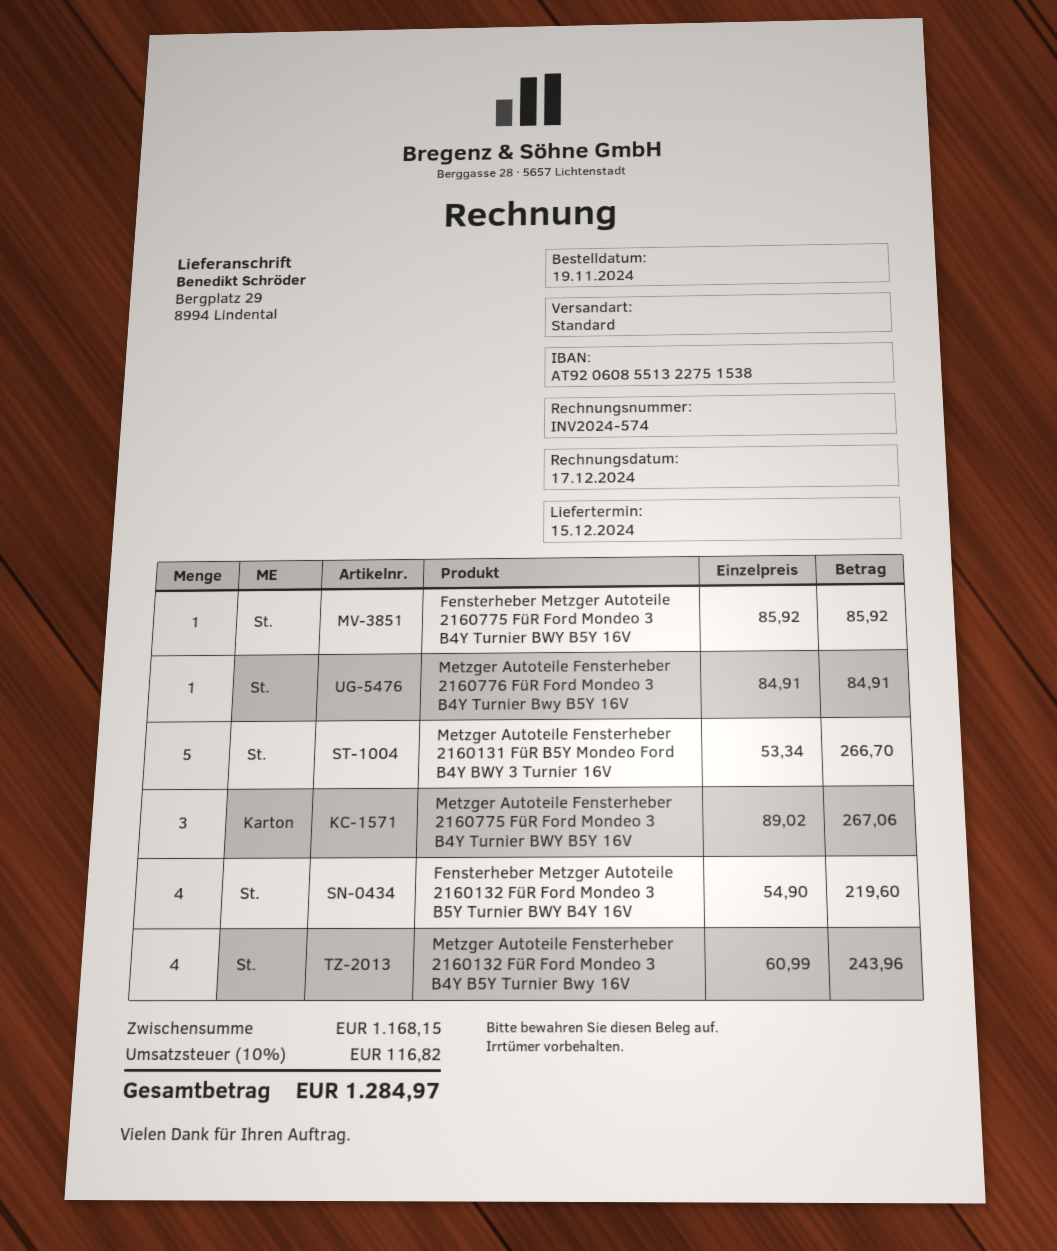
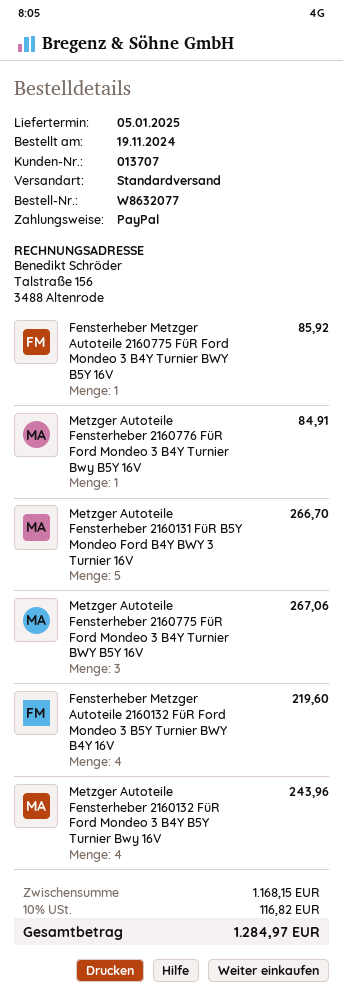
delivery date: 2024-12-15 -> 2025-01-05

